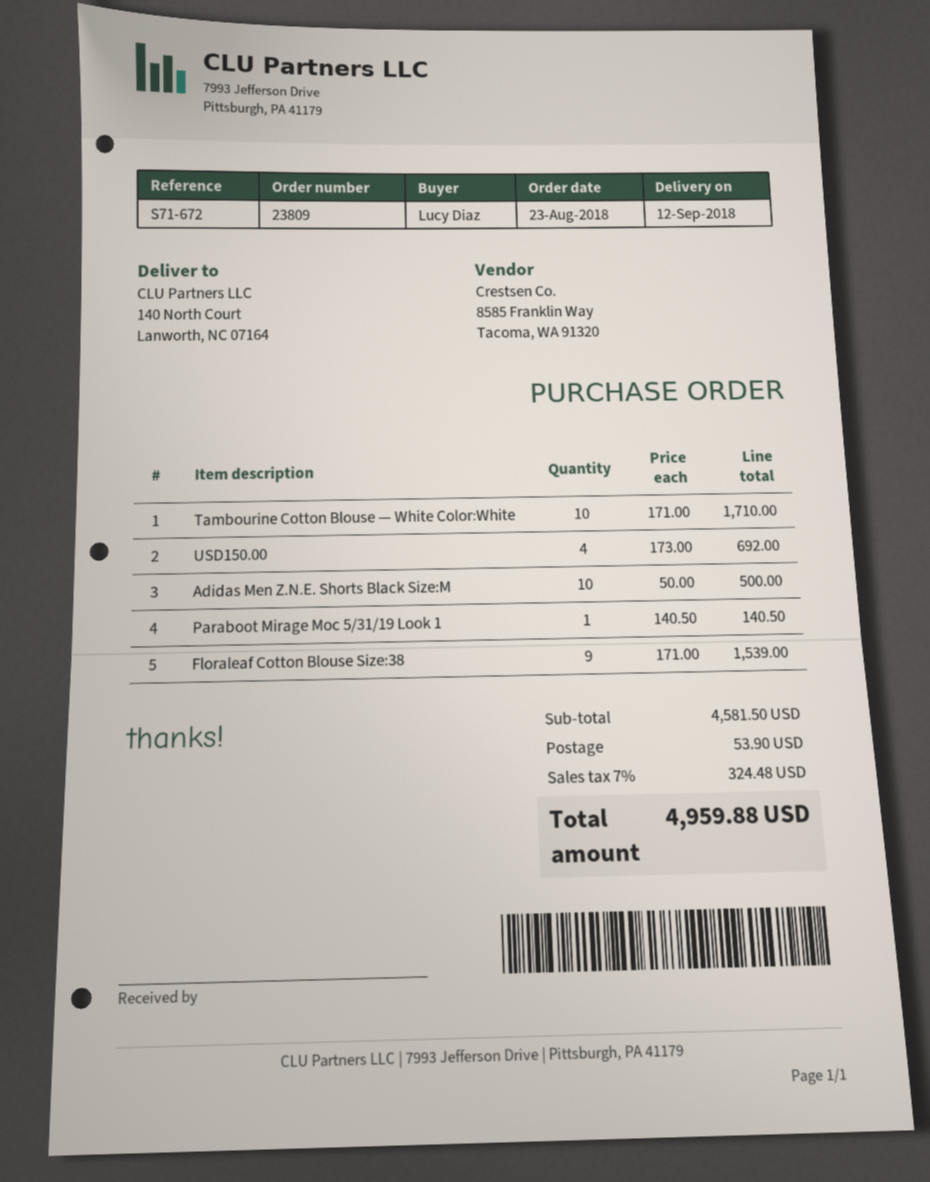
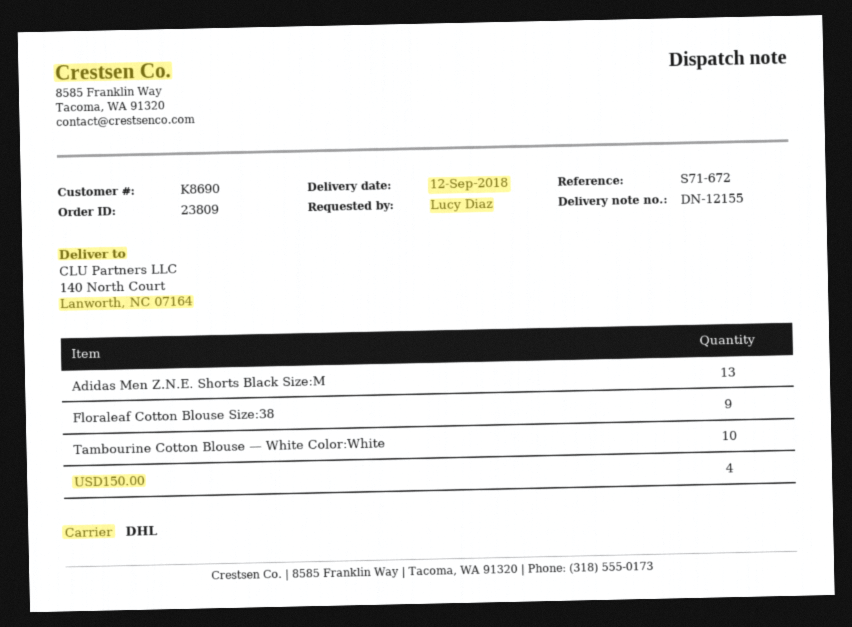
Adidas Men Z.N.E. Shorts Black Size:M: 10 -> 13
Paraboot Mirage Moc 5/31/19 Look 1: 1 -> none

